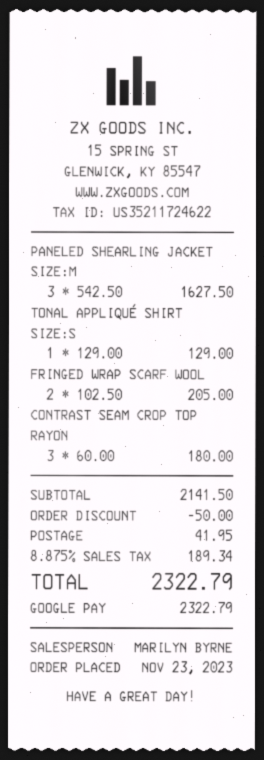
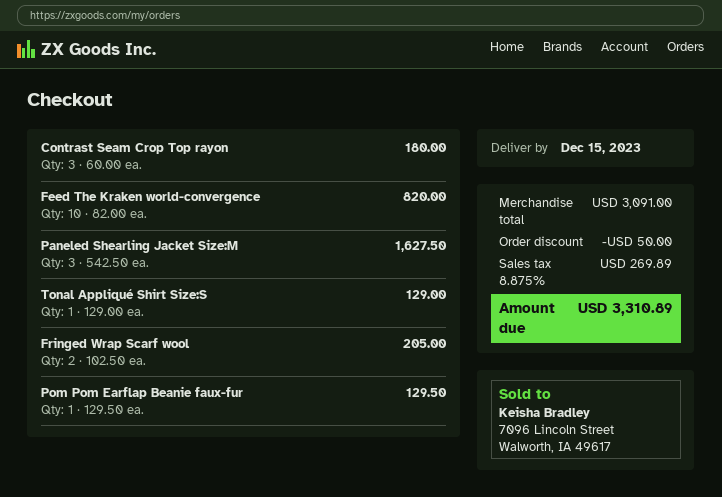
Feed The Kraken world-convergence: none -> 10 x 82.00 = 820.00
Pom Pom Earflap Beanie faux-fur: none -> 1 x 129.50 = 129.50
subtotal: 2141.50 -> 3091.00
shipping: 41.95 -> none
tax: 8.875% = 189.34 -> 8.875% = 269.89
total: 2322.79 -> 3310.89

